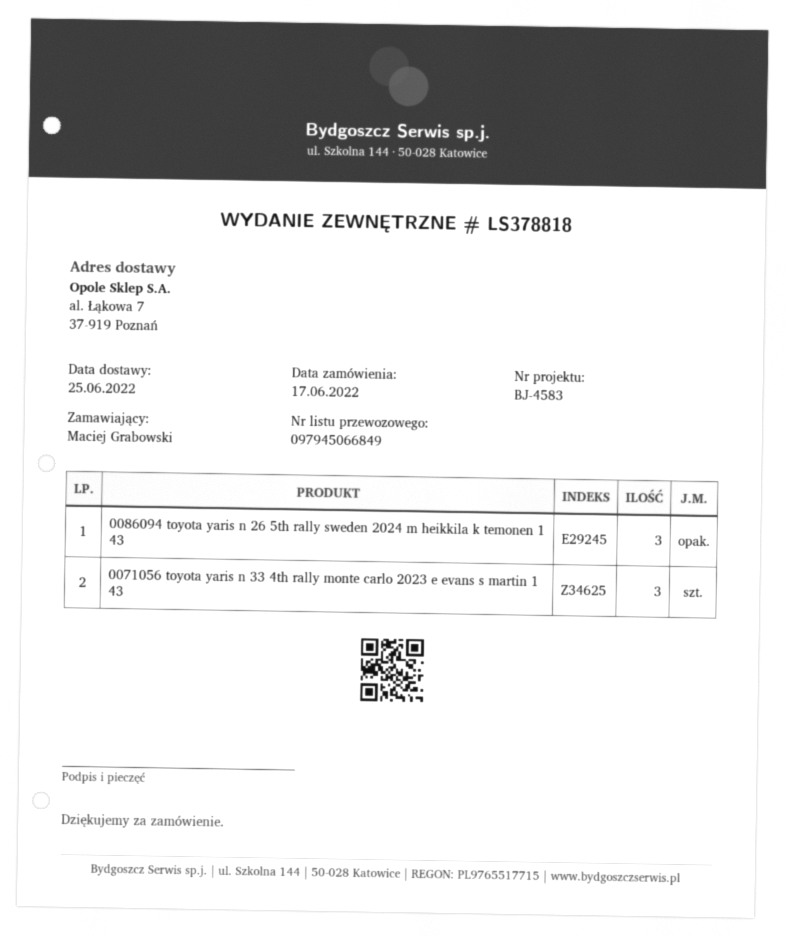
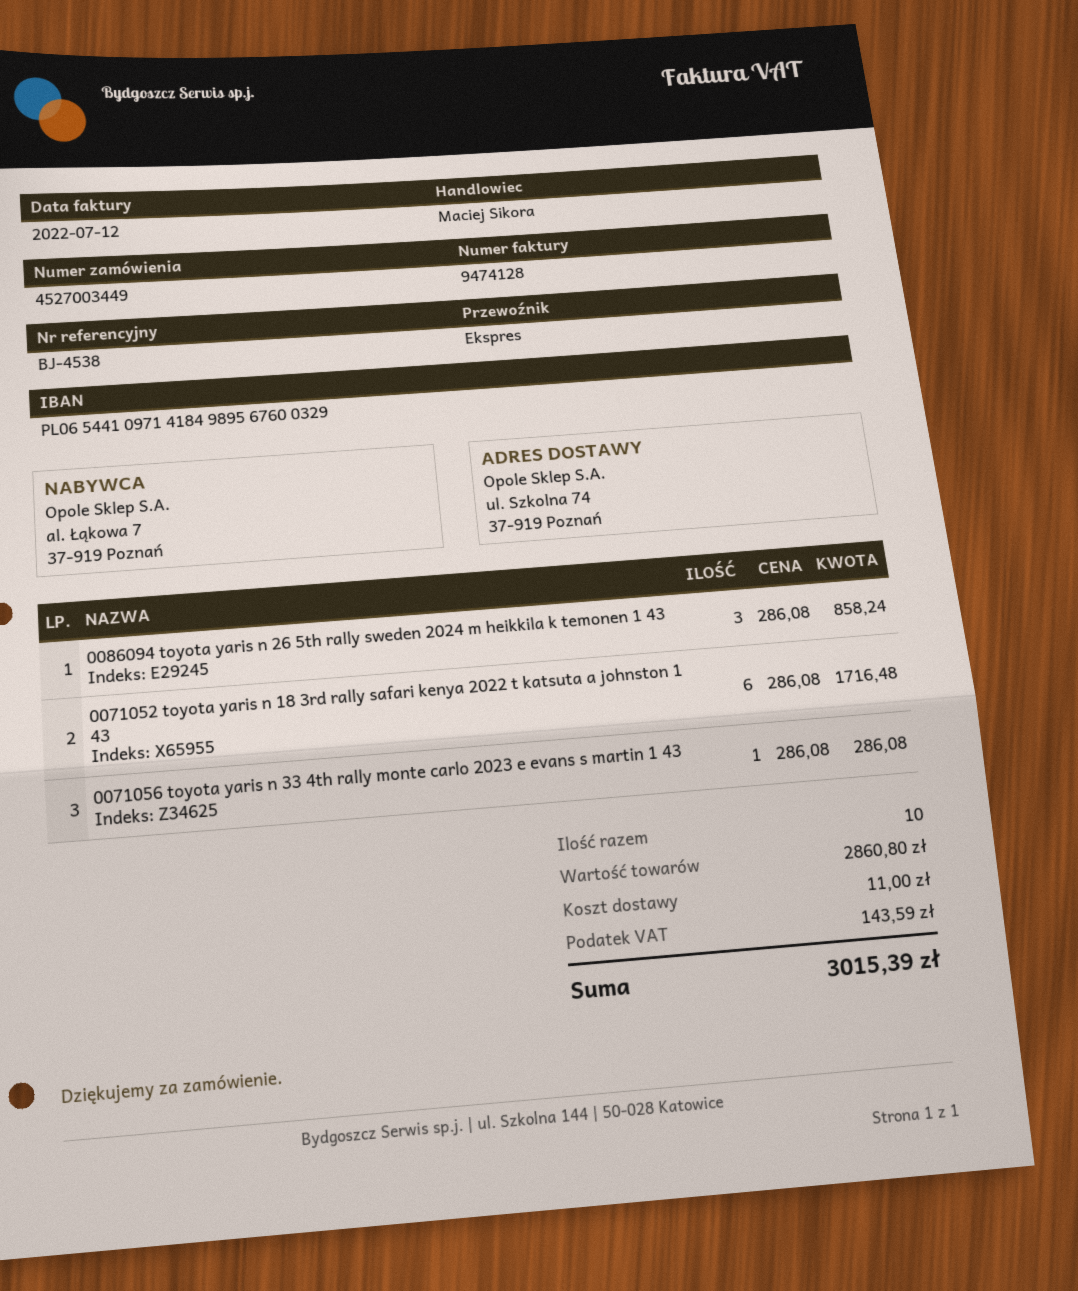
reference: BJ-4583 -> BJ-4538
ship to: al. Łąkowa 7, 37-919 Poznań -> ul. Szkolna 74, 37-919 Poznań
0071056 toyota yaris n 33 4th rally monte carlo 2023 e evans s martin 1 43: 3 -> 1
0071052 toyota yaris n 18 3rd rally safari kenya 2022 t katsuta a johnston 1 43: none -> 6

